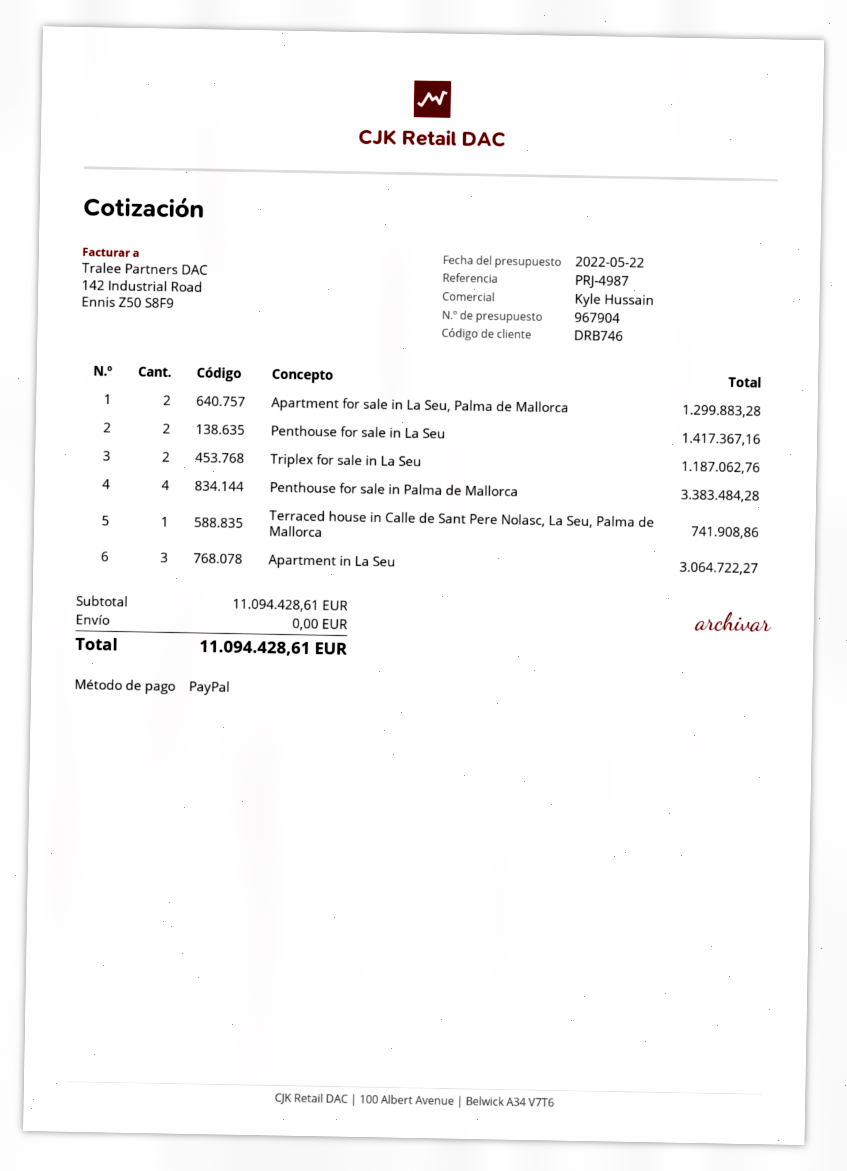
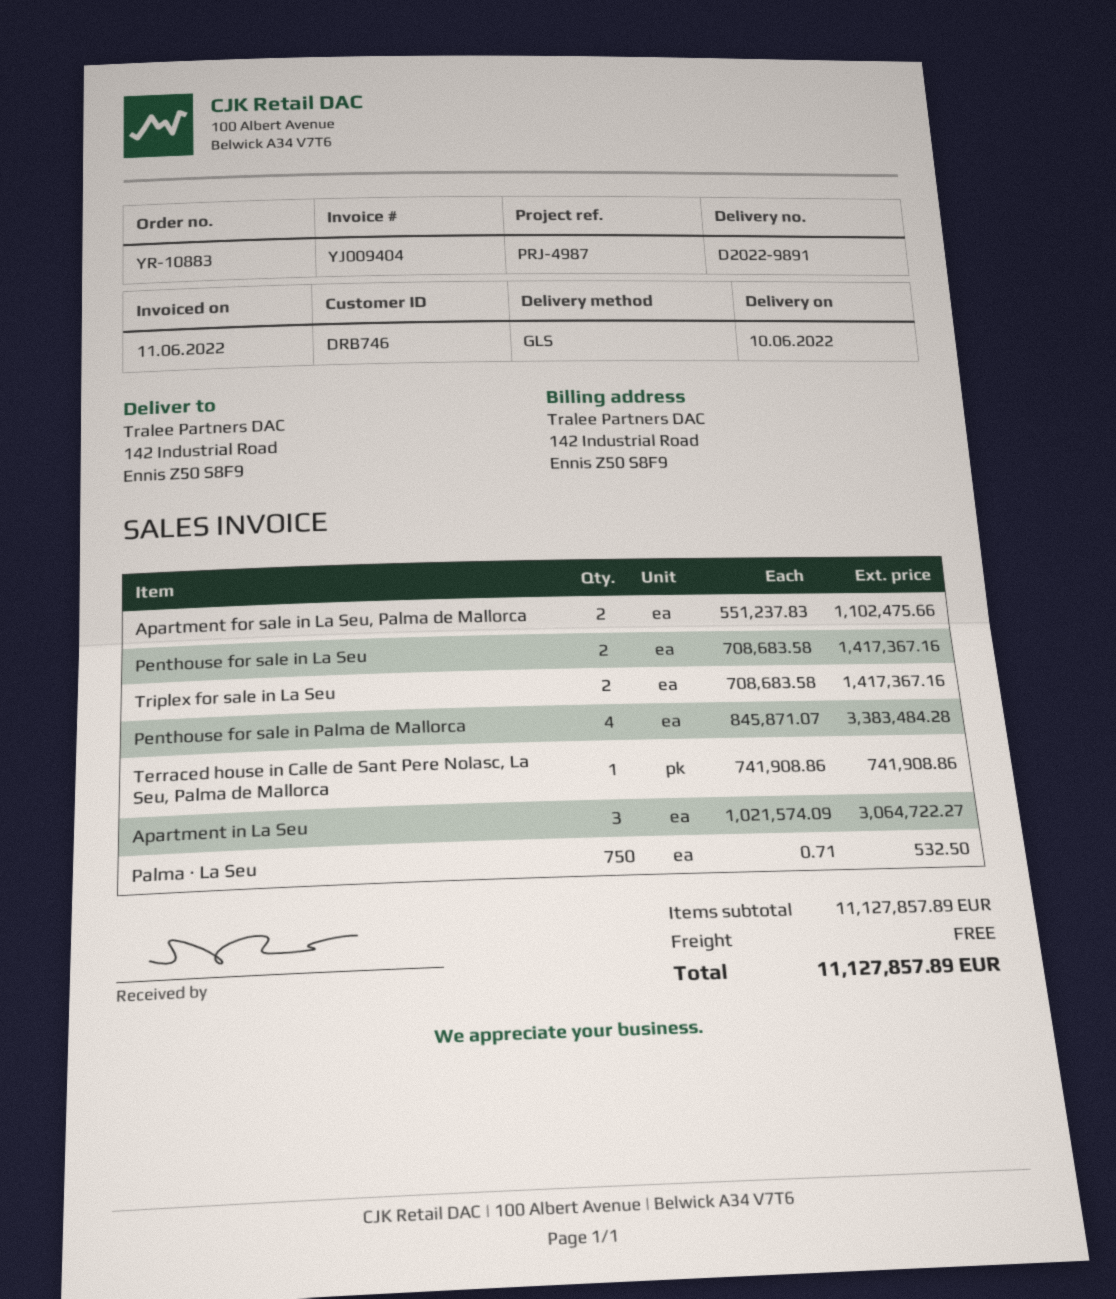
Apartment for sale in La Seu, Palma de Mallorca: 2 for 1299883.28 -> 2 for 1102475.66
Triplex for sale in La Seu: 2 for 1187062.76 -> 2 for 1417367.16
Palma · La Seu: none -> 750 for 532.50
subtotal: 11094428.61 -> 11127857.89
total: 11094428.61 -> 11127857.89

